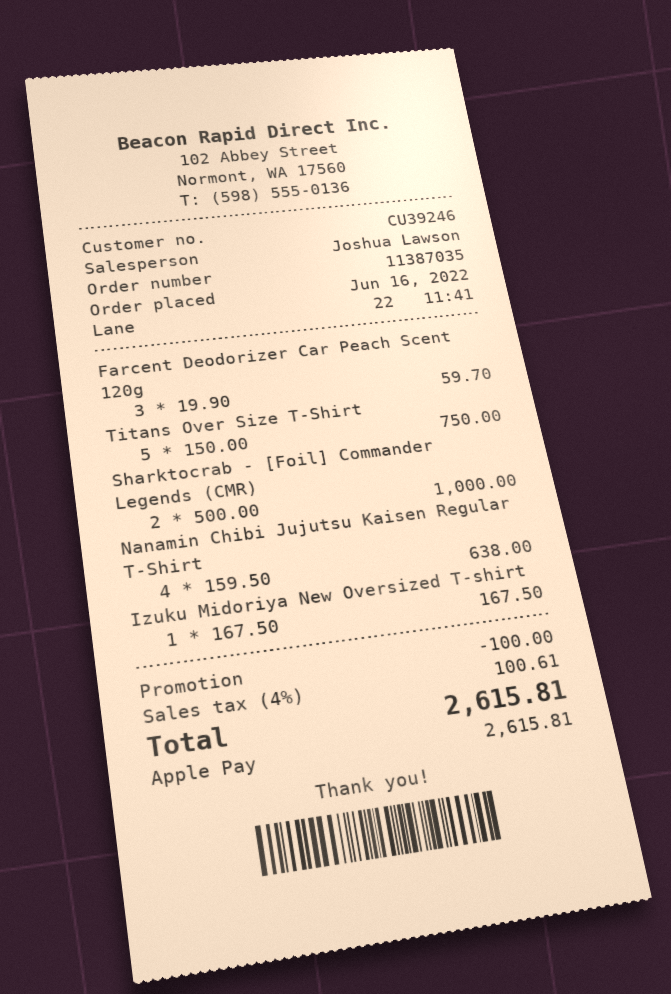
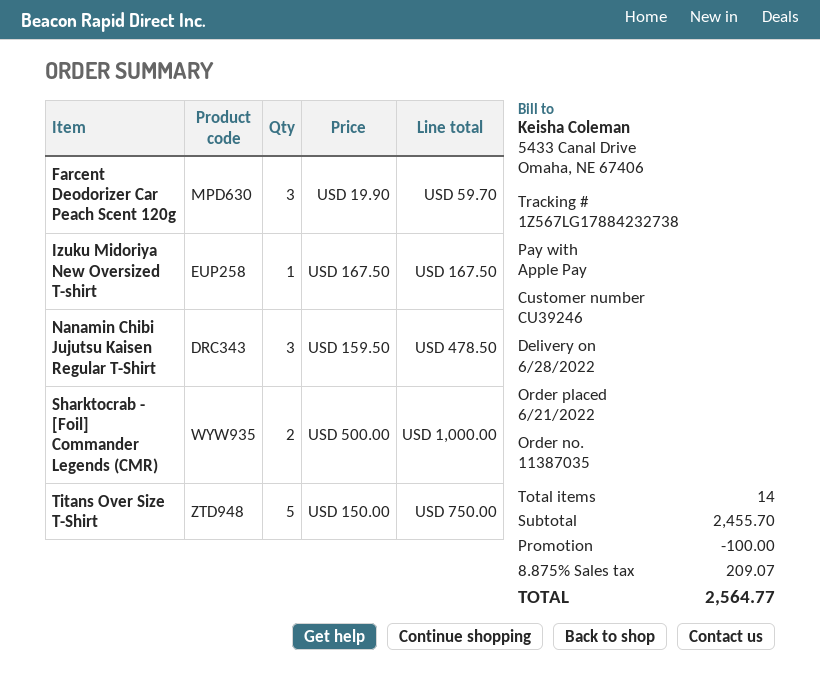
order date: 2022-06-16 -> 2022-06-21
Nanamin Chibi Jujutsu Kaisen Regular T-Shirt: 4 x 159.50 = 638.00 -> 3 x 159.50 = 478.50
tax: 4% = 100.61 -> 8.875% = 209.07
total: 2615.81 -> 2564.77

